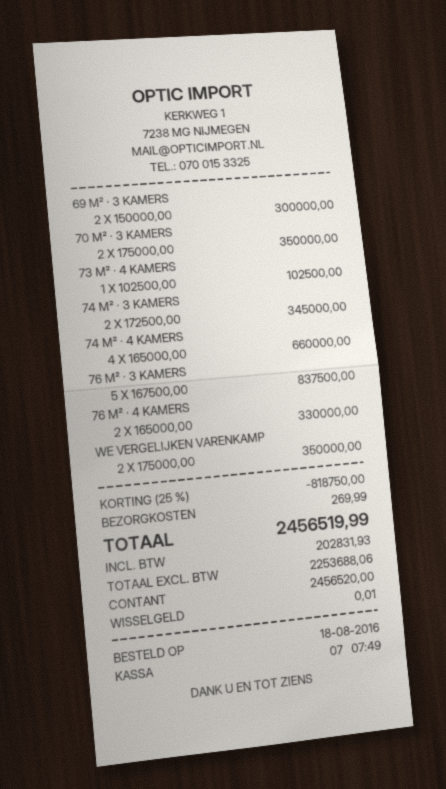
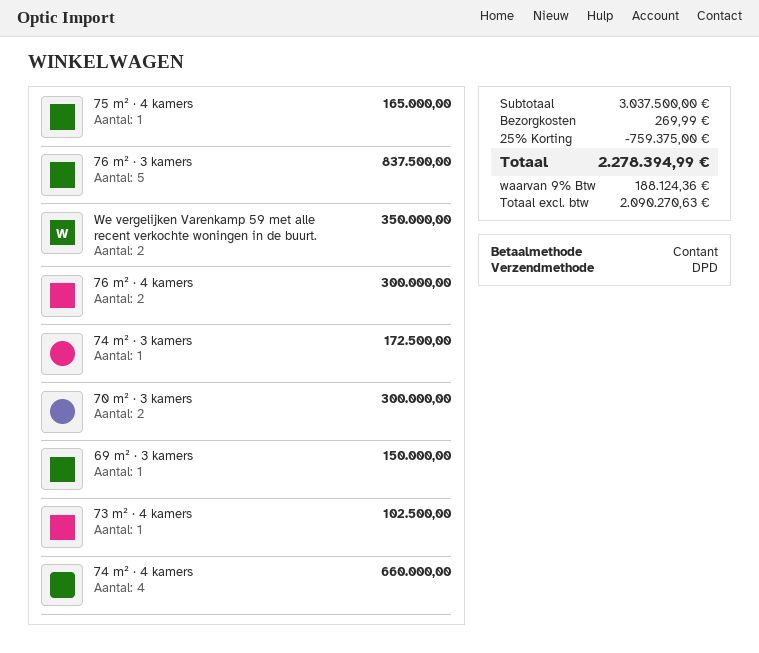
69 M² · 3 KAMERS: 2 for 300000.00 -> 1 for 150000.00
70 M² · 3 KAMERS: 2 for 350000.00 -> 2 for 300000.00
74 M² · 3 KAMERS: 2 for 345000.00 -> 1 for 172500.00
76 M² · 4 KAMERS: 2 for 330000.00 -> 2 for 300000.00
75 m² · 4 kamers: none -> 1 for 165000.00
discount: 25% = 818750.00 -> 25% = 759375.00
net: 2253688.06 -> 2090270.63
tax: 202831.93 -> 188124.36
total: 2456519.99 -> 2278394.99

